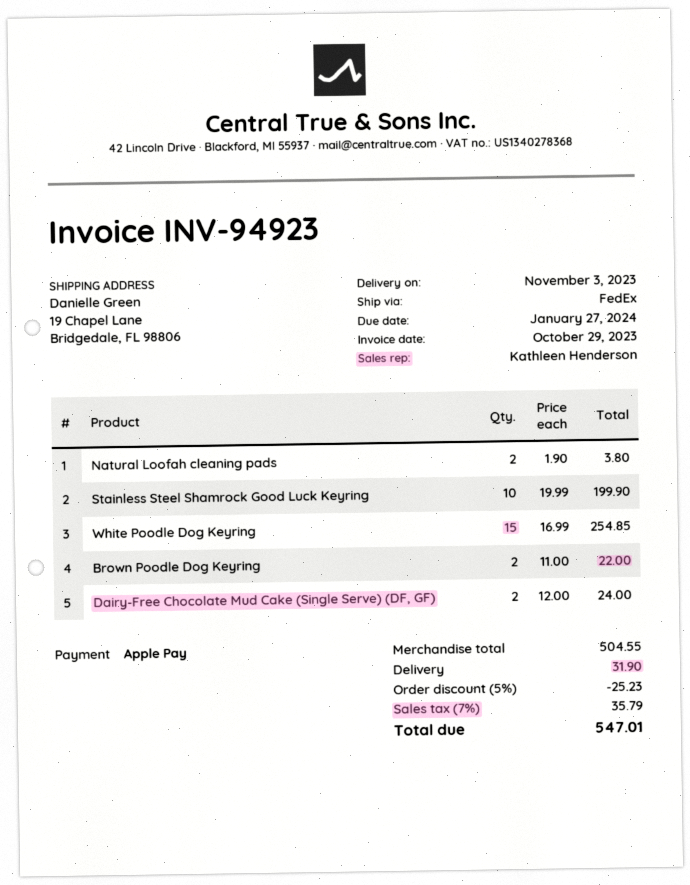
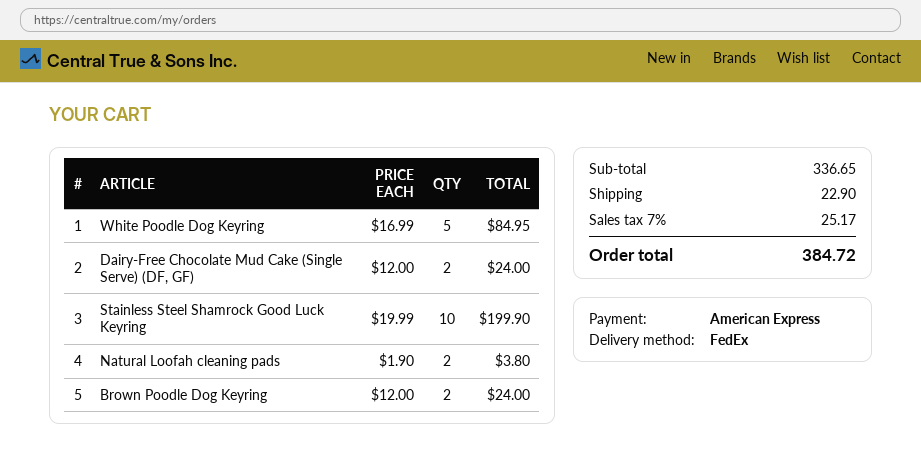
payment method: Apple Pay -> American Express
White Poodle Dog Keyring: 15 x 16.99 = 254.85 -> 5 x 16.99 = 84.95
Brown Poodle Dog Keyring: 2 x 11.00 = 22.00 -> 2 x 12.00 = 24.00
subtotal: 504.55 -> 336.65
discount: 5% = 25.23 -> none
shipping: 31.90 -> 22.90
tax: 7% = 35.79 -> 7% = 25.17
total: 547.01 -> 384.72

